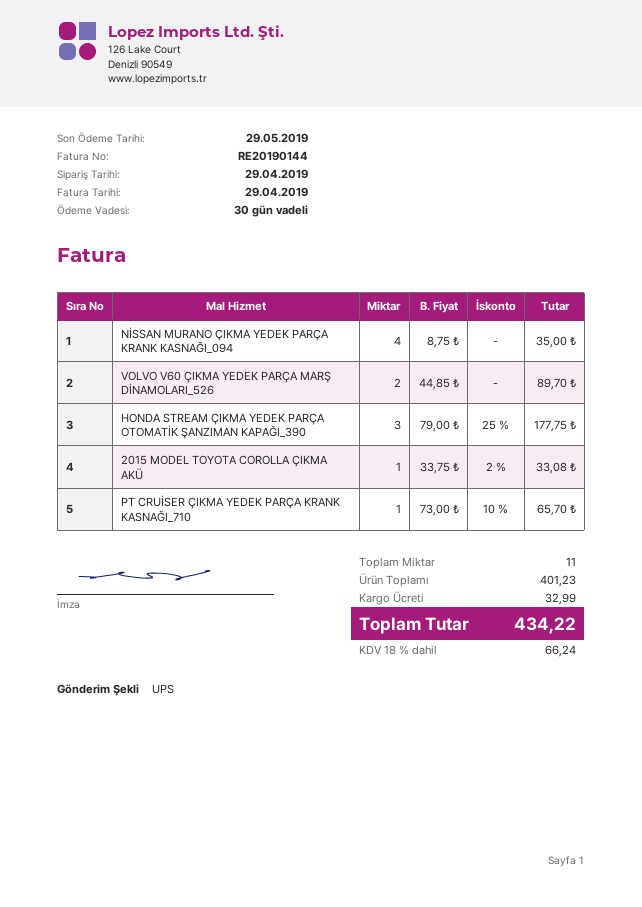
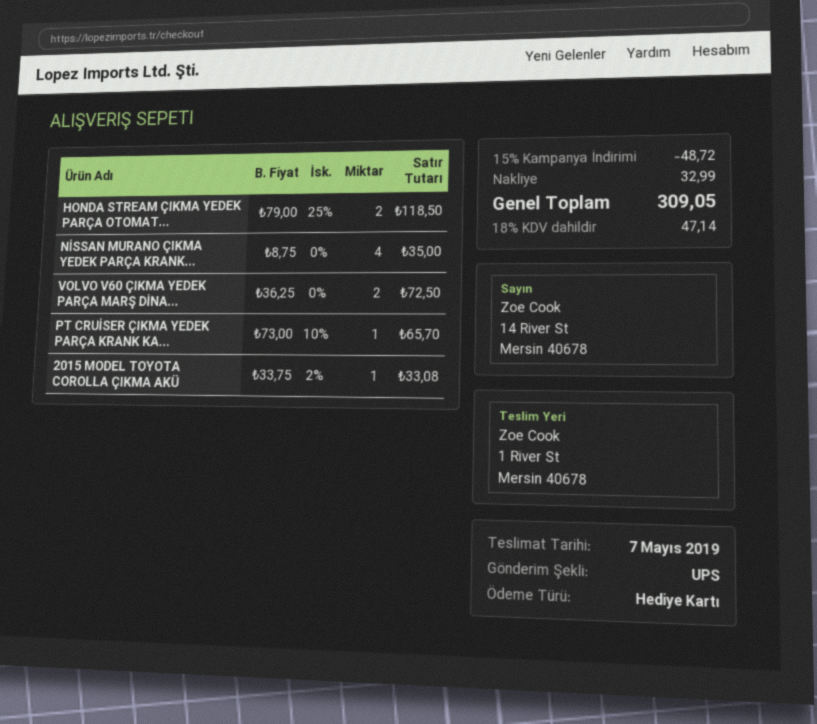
VOLVO V60 ÇIKMA YEDEK PARÇA MARŞ DİNAMOLARI_526: 2 x 44.85 = 89.70 -> 2 x 36.25 = 72.50
HONDA STREAM ÇIKMA YEDEK PARÇA OTOMATİK ŞANZIMAN KAPAĞI_390: 3 x 79.00 - 25% = 177.75 -> 2 x 79.00 - 25% = 118.50
discount: none -> 15% = 48.72
tax: 18% = 66.24 -> 18% = 47.14
total: 434.22 -> 309.05

